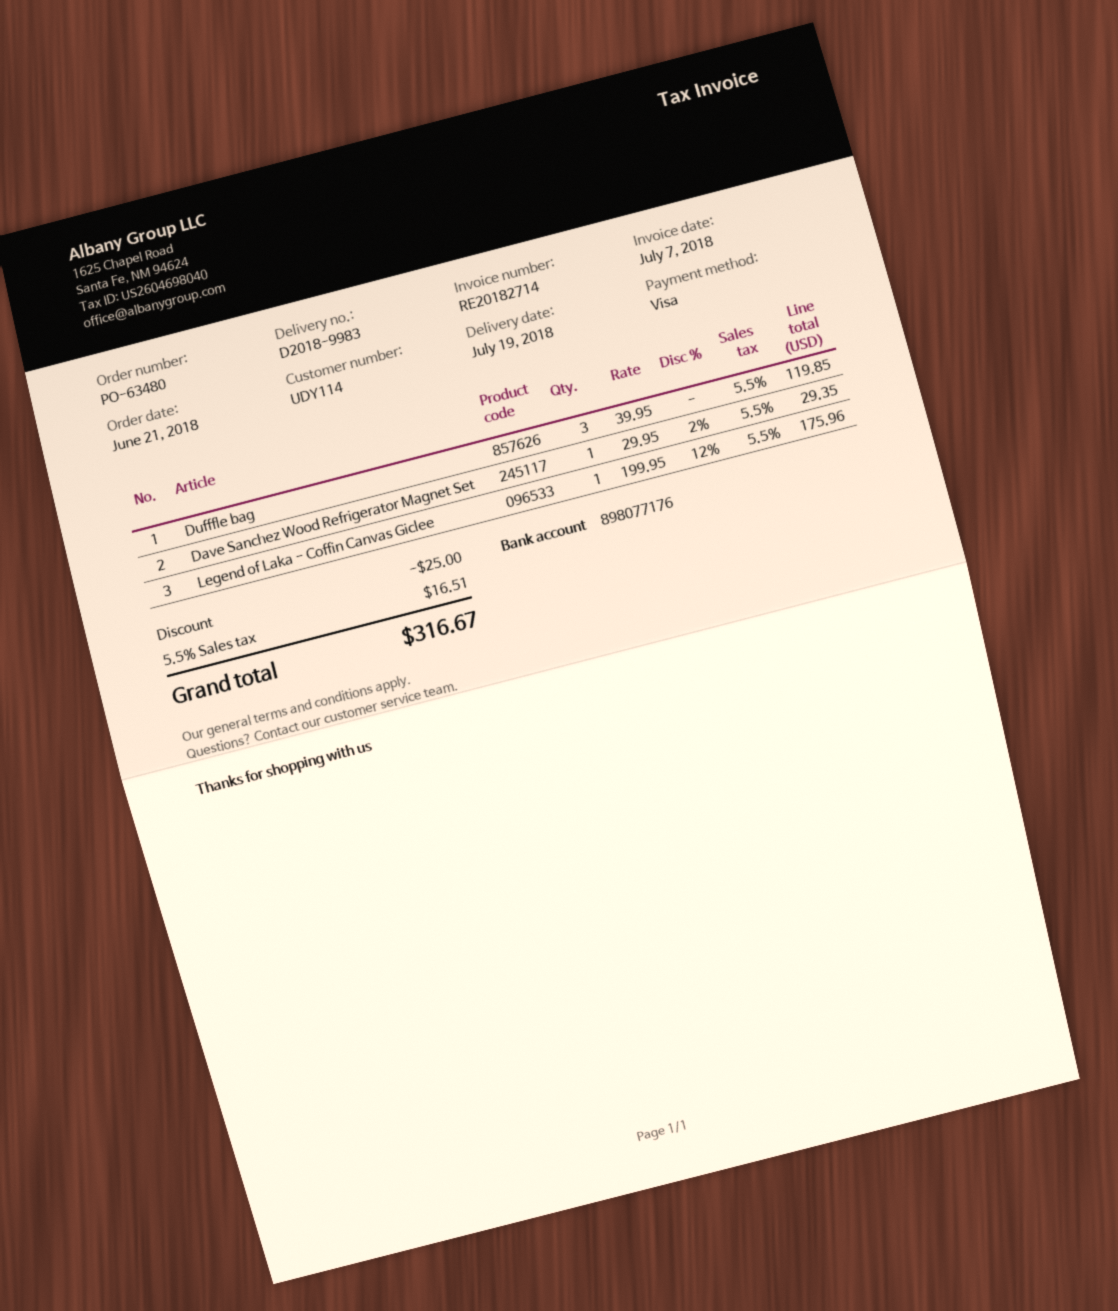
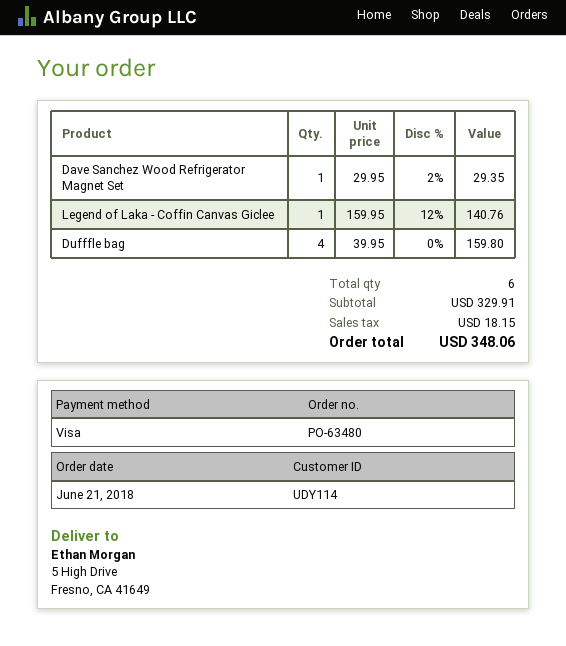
Dufffle bag: 3 x 39.95 = 119.85 -> 4 x 39.95 = 159.80
Legend of Laka - Coffin Canvas Giclee: 1 x 199.95 - 12% = 175.96 -> 1 x 159.95 - 12% = 140.76
discount: 25.00 -> none
tax: 16.51 -> 18.15
total: 316.67 -> 348.06

